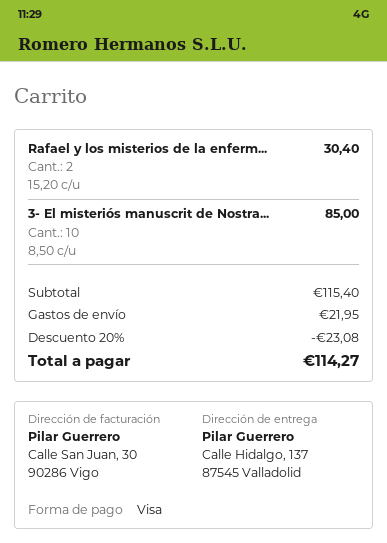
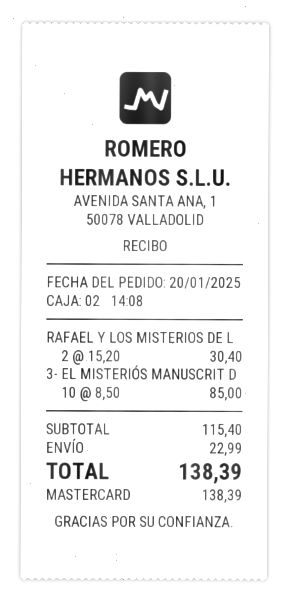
payment method: Visa -> Mastercard
discount: 20% = 23.08 -> none
shipping: 21.95 -> 22.99
total: 114.27 -> 138.39

